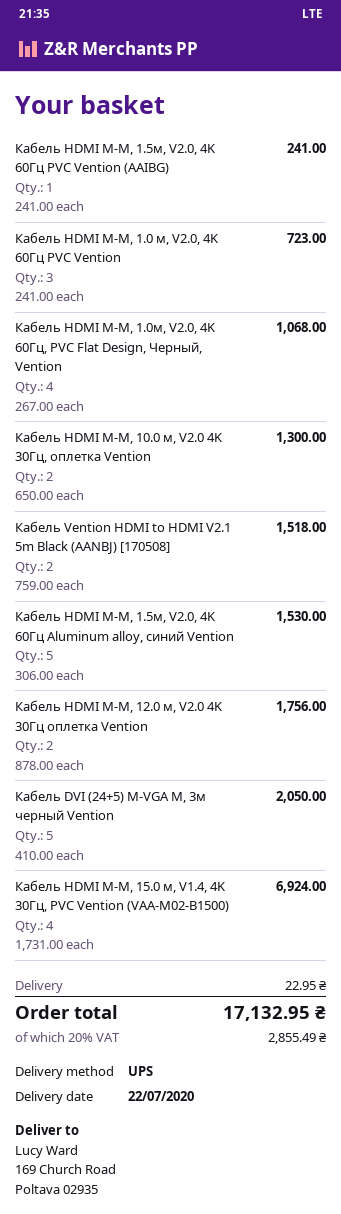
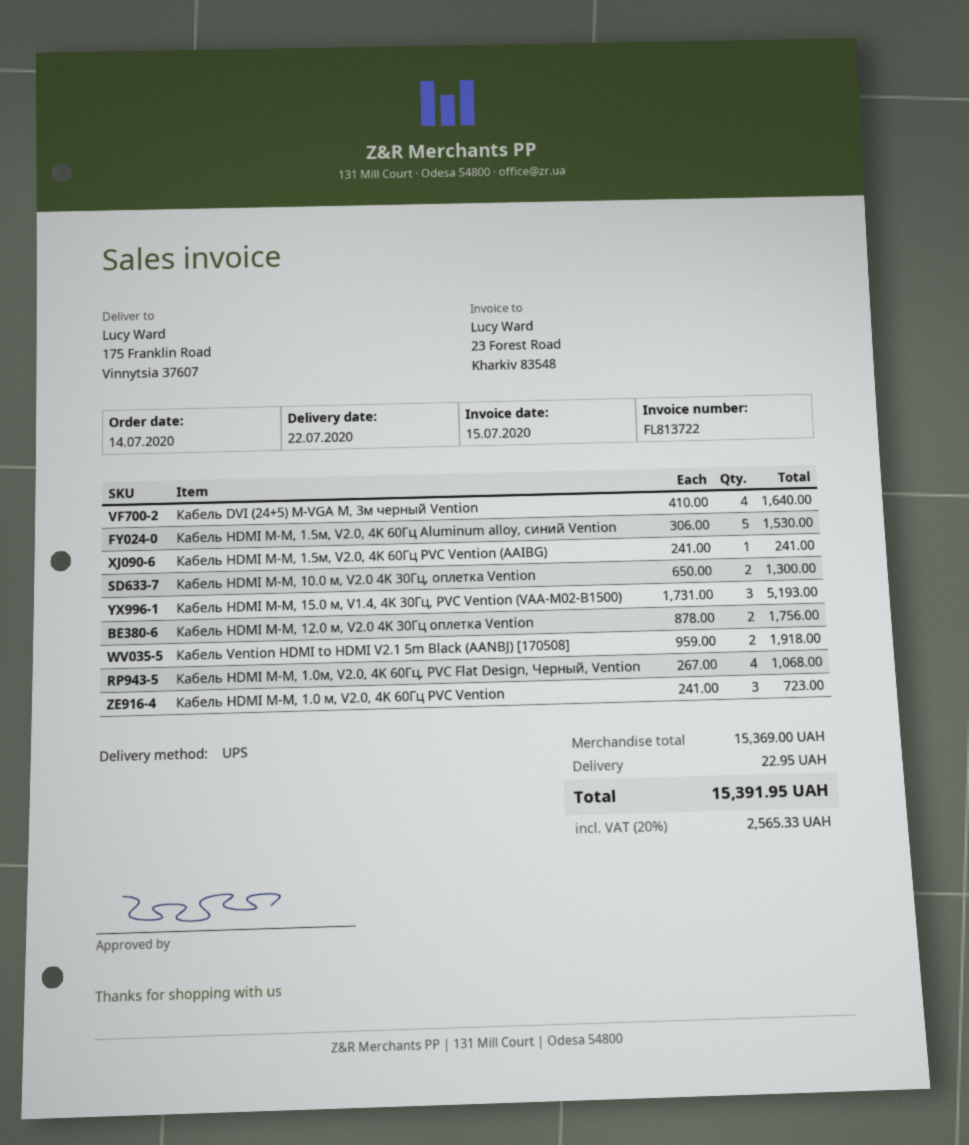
ship to: 169 Church Road, Poltava 02935 -> 175 Franklin Road, Vinnytsia 37607
Кабель Vention HDMI to HDMI V2.1 5m Black (AANBJ) [170508]: 2 x 759.00 = 1518.00 -> 2 x 959.00 = 1918.00
Кабель DVI (24+5) M-VGA M, 3м черный Vention: 5 x 410.00 = 2050.00 -> 4 x 410.00 = 1640.00
Кабель HDMI M-M, 15.0 м, V1.4, 4K 30Гц, PVC Vention (VAA-M02-B1500): 4 x 1731.00 = 6924.00 -> 3 x 1731.00 = 5193.00
tax: 20% = 2855.49 -> 20% = 2565.33
total: 17132.95 -> 15391.95

